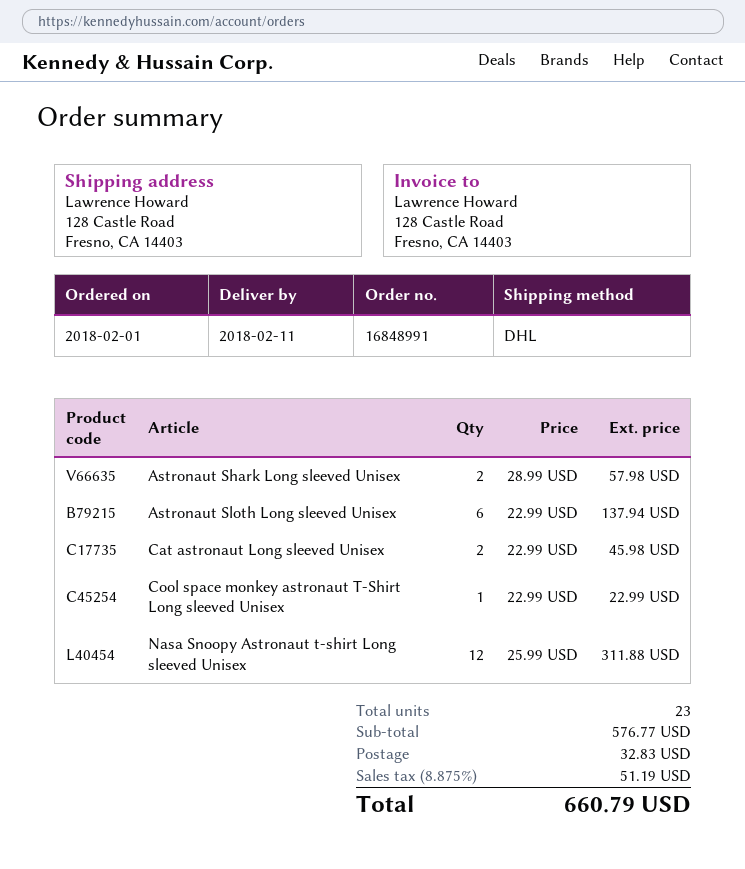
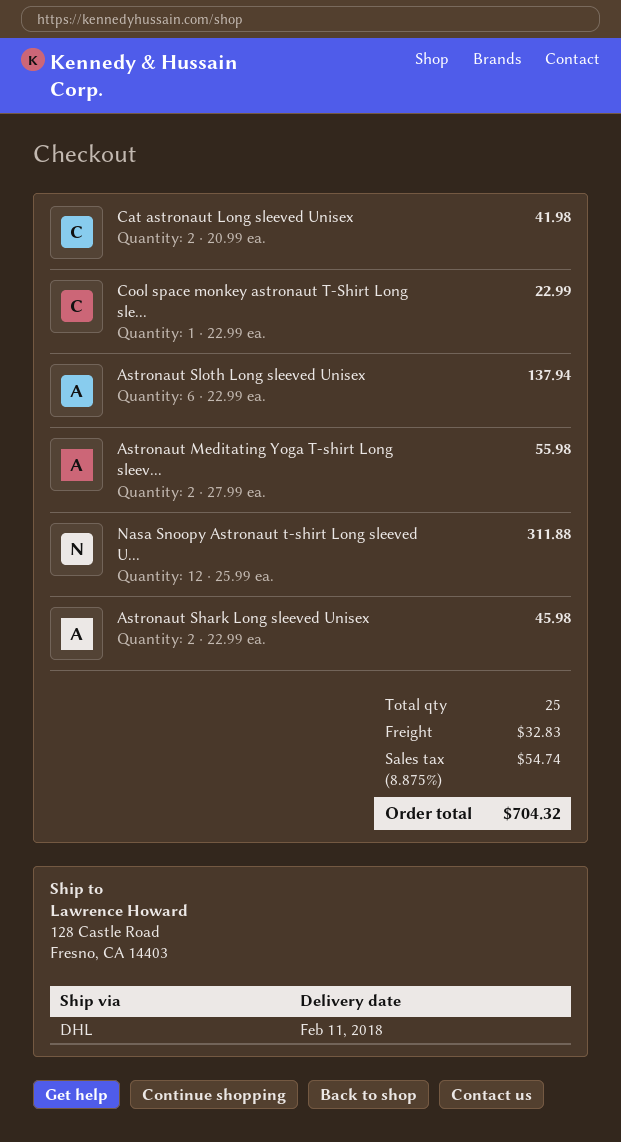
Astronaut Shark Long sleeved Unisex: 2 x 28.99 = 57.98 -> 2 x 22.99 = 45.98
Cat astronaut Long sleeved Unisex: 2 x 22.99 = 45.98 -> 2 x 20.99 = 41.98
Astronaut Meditating Yoga T-shirt Long sleev...: none -> 2 x 27.99 = 55.98
total quantity: 23 -> 25
tax: 8.875% = 51.19 -> 8.875% = 54.74
total: 660.79 -> 704.32

